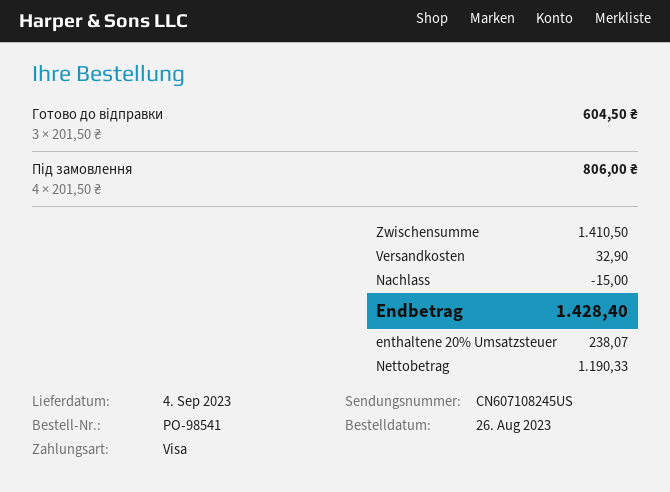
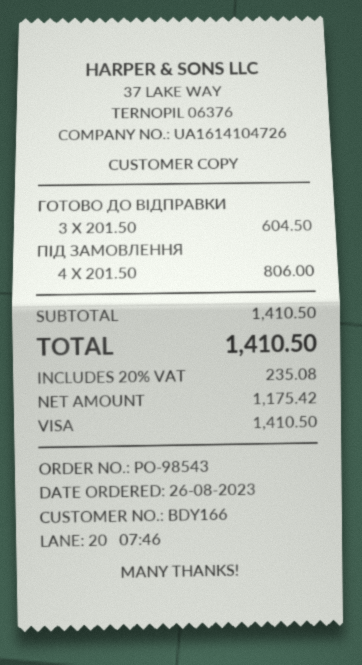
order number: PO-98541 -> PO-98543
discount: 15.00 -> none
shipping: 32.90 -> none
net: 1190.33 -> 1175.42
tax: 20% = 238.07 -> 20% = 235.08
total: 1428.40 -> 1410.50

